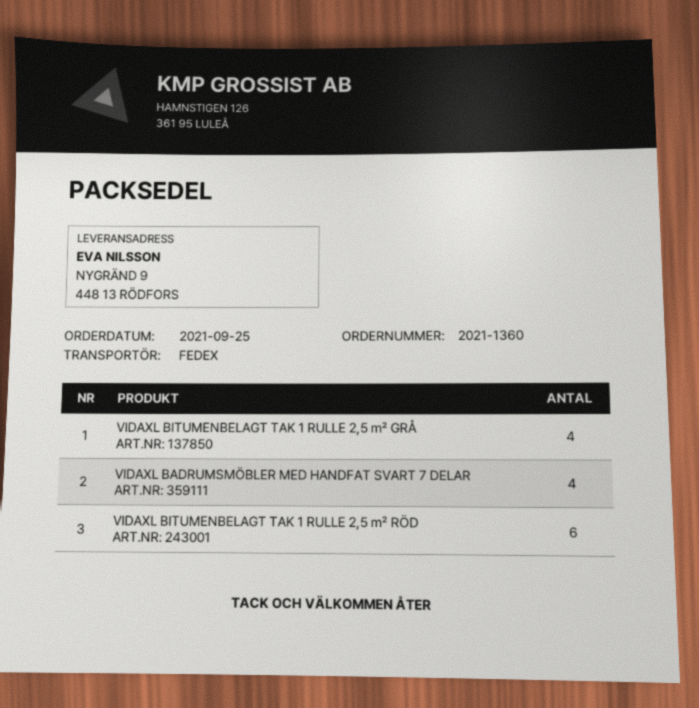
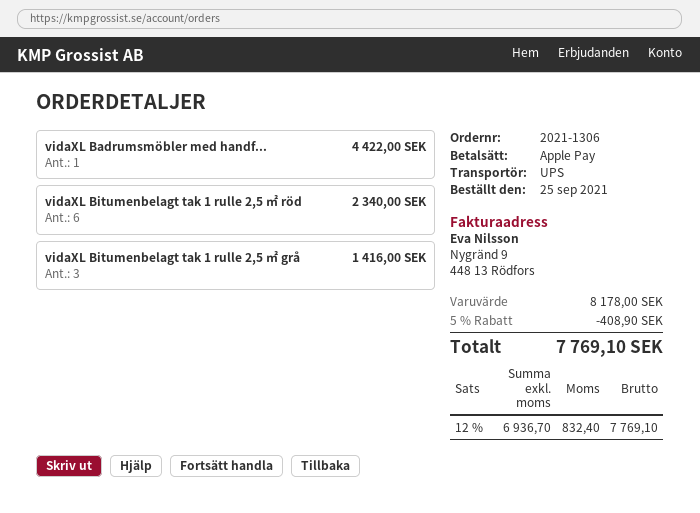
order number: 2021-1360 -> 2021-1306
shipping method: FedEx -> UPS
VIDAXL BITUMENBELAGT TAK 1 RULLE 2,5 ㎡ GRÅ: 4 -> 3
VIDAXL BADRUMSMÖBLER MED HANDFAT SVART 7 DELAR: 4 -> 1

